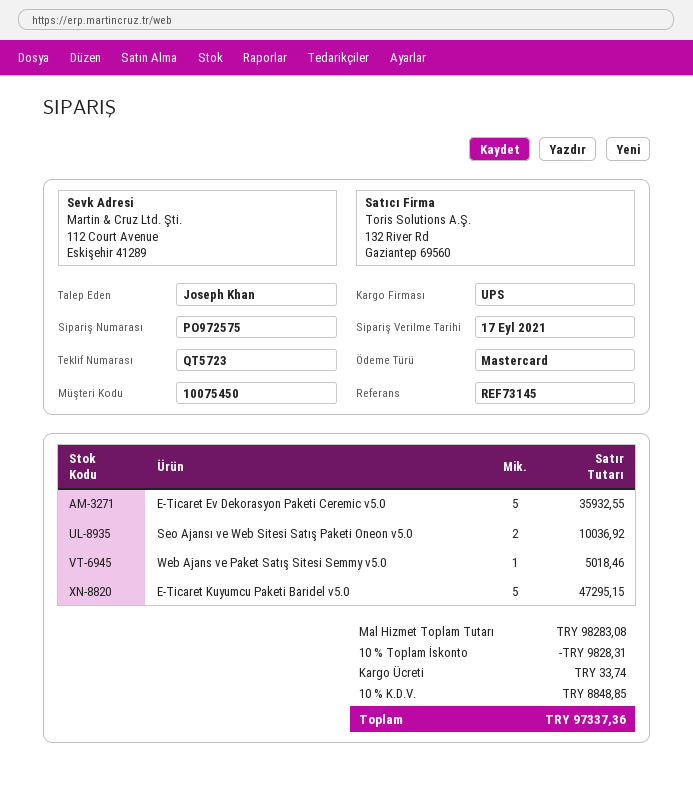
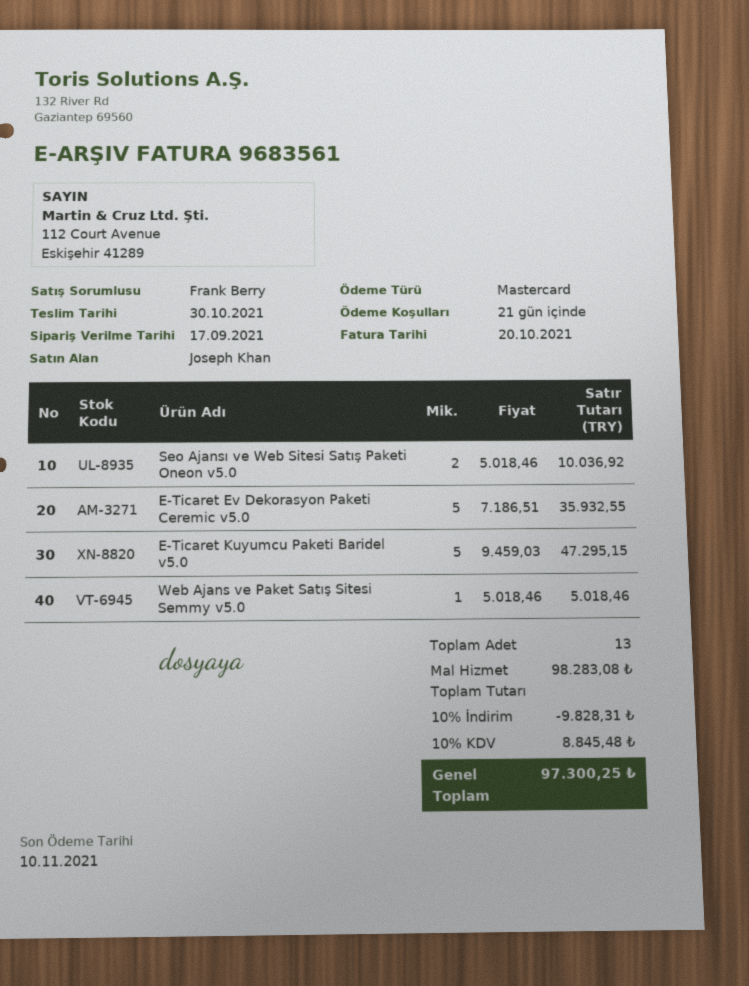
shipping: 33.74 -> none
tax: 10% = 8848.85 -> 10% = 8845.48
total: 97337.36 -> 97300.25

